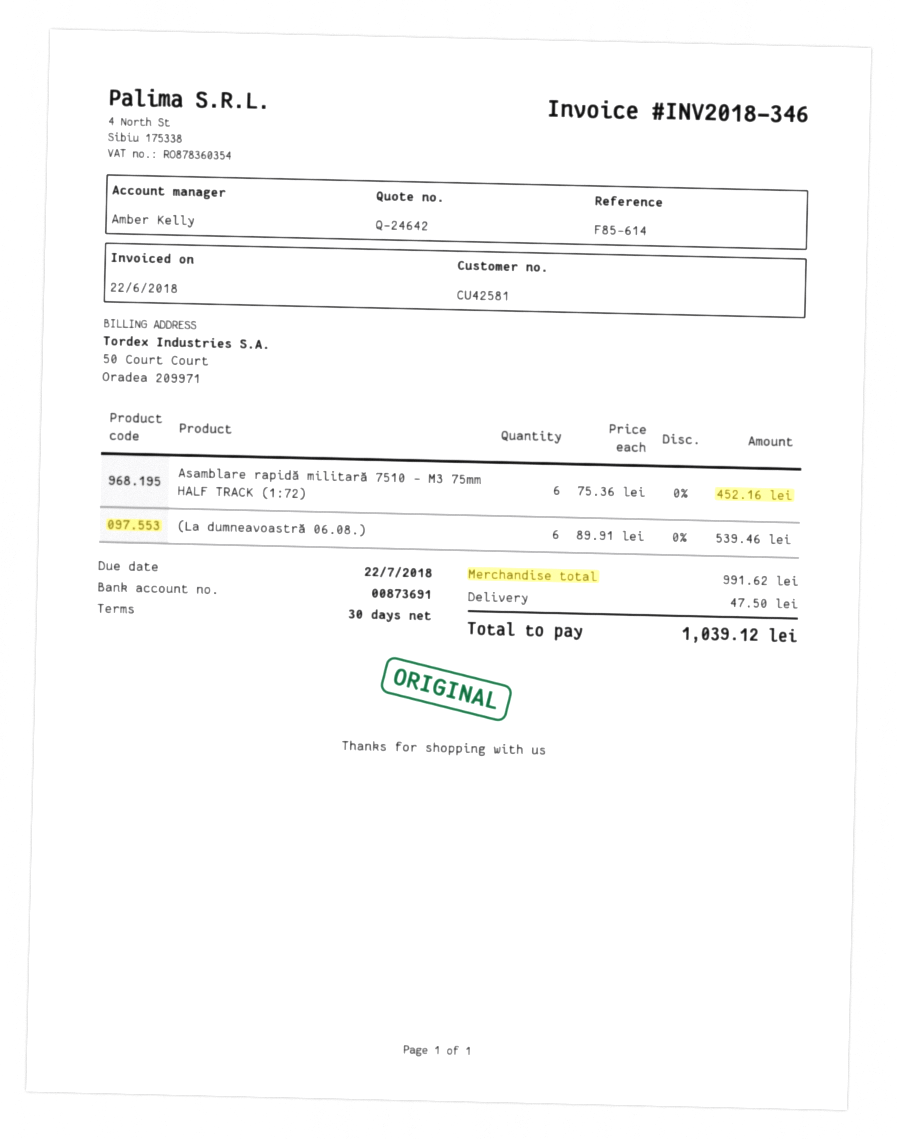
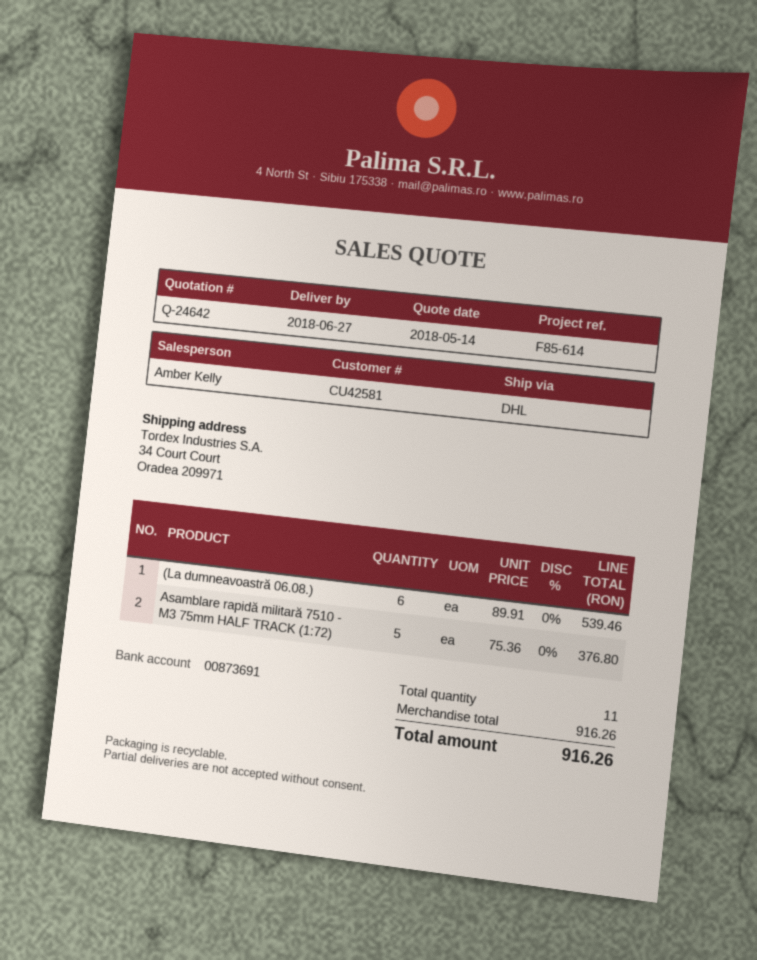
Asamblare rapidă militară 7510 - M3 75mm HALF TRACK (1:72): 6 x 75.36 = 452.16 -> 5 x 75.36 = 376.80
subtotal: 991.62 -> 916.26
shipping: 47.50 -> none
total: 1039.12 -> 916.26

